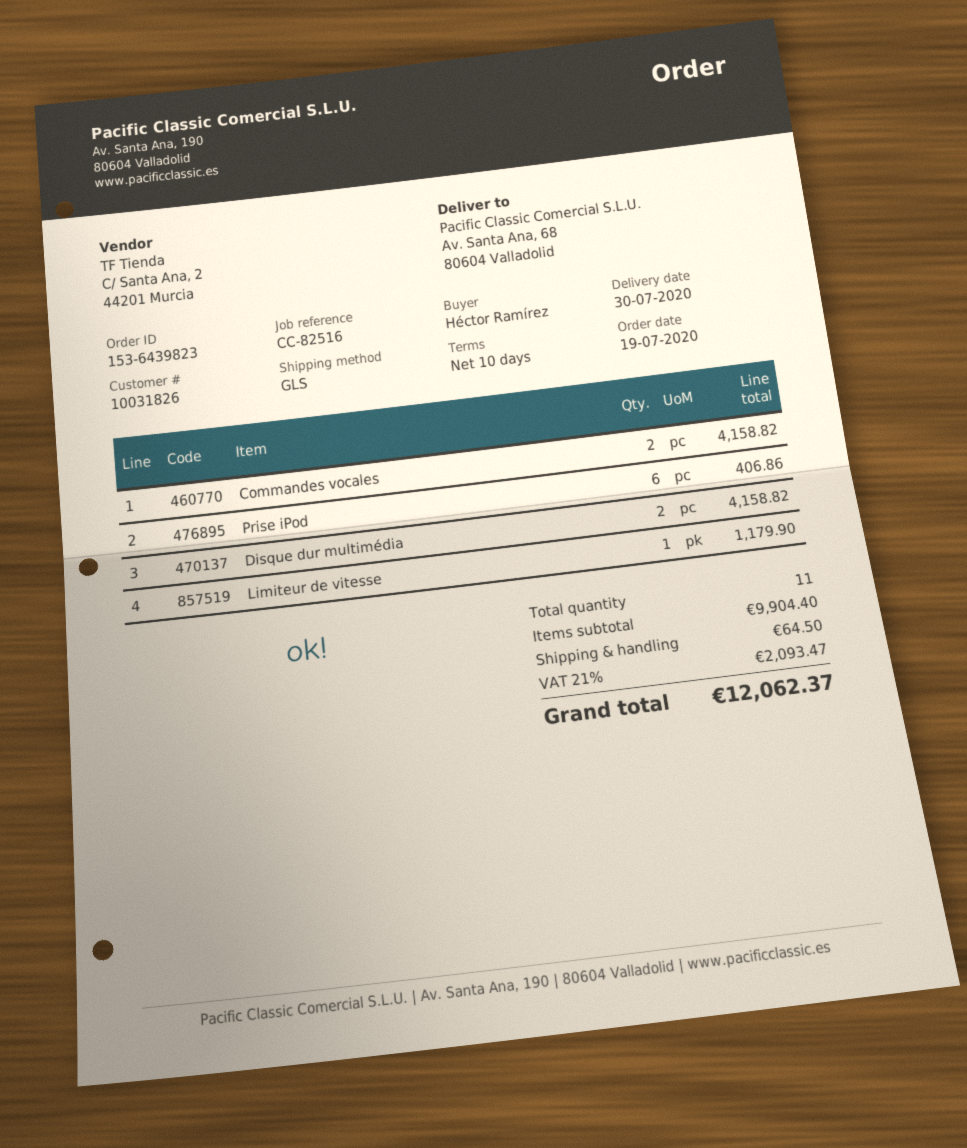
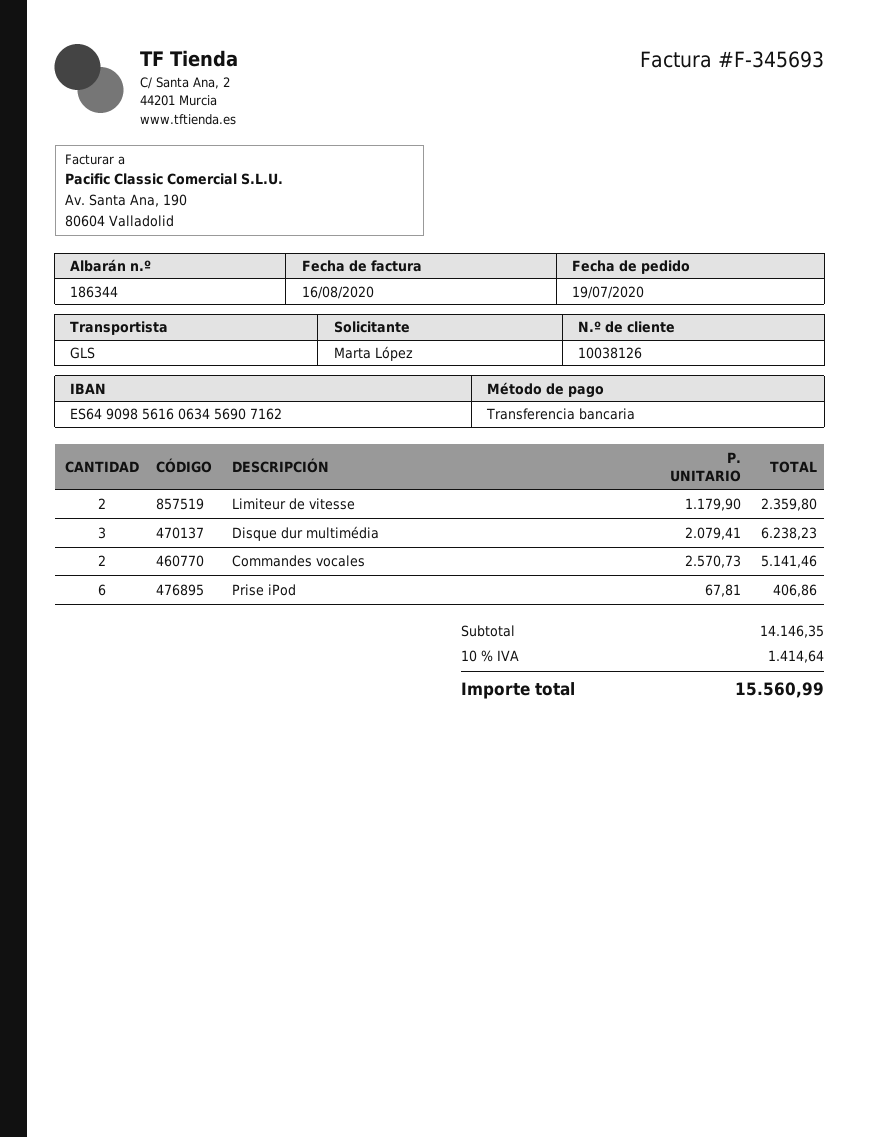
customer number: 10031826 -> 10038126
ordered by: Héctor Ramírez -> Marta López
Commandes vocales: 2 for 4158.82 -> 2 for 5141.46
Disque dur multimédia: 2 for 4158.82 -> 3 for 6238.23
Limiteur de vitesse: 1 for 1179.90 -> 2 for 2359.80
subtotal: 9904.40 -> 14146.35
shipping: 64.50 -> none
tax: 21% = 2093.47 -> 10% = 1414.64
total: 12062.37 -> 15560.99

